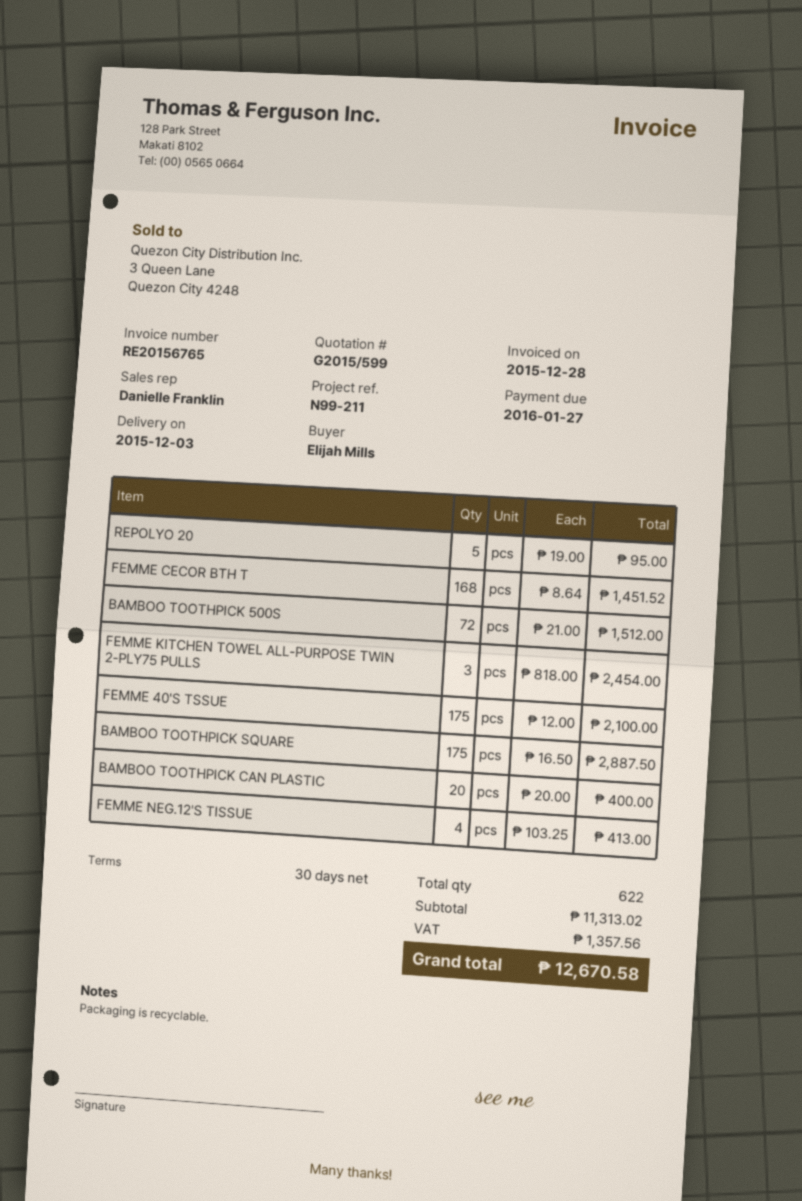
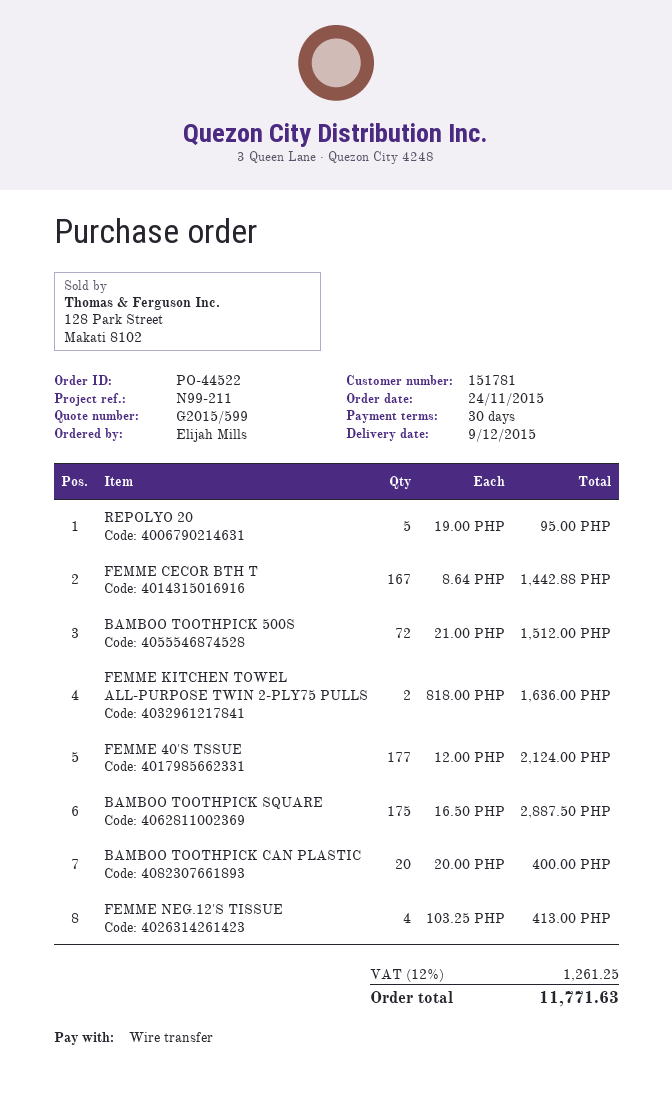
delivery date: 2015-12-03 -> 2015-12-09
FEMME CECOR BTH T: 168 x 8.64 = 1451.52 -> 167 x 8.64 = 1442.88
FEMME KITCHEN TOWEL ALL-PURPOSE TWIN 2-PLY75 PULLS: 3 x 818.00 = 2454.00 -> 2 x 818.00 = 1636.00
FEMME 40'S TSSUE: 175 x 12.00 = 2100.00 -> 177 x 12.00 = 2124.00
tax: 1357.56 -> 1261.25
total: 12670.58 -> 11771.63

